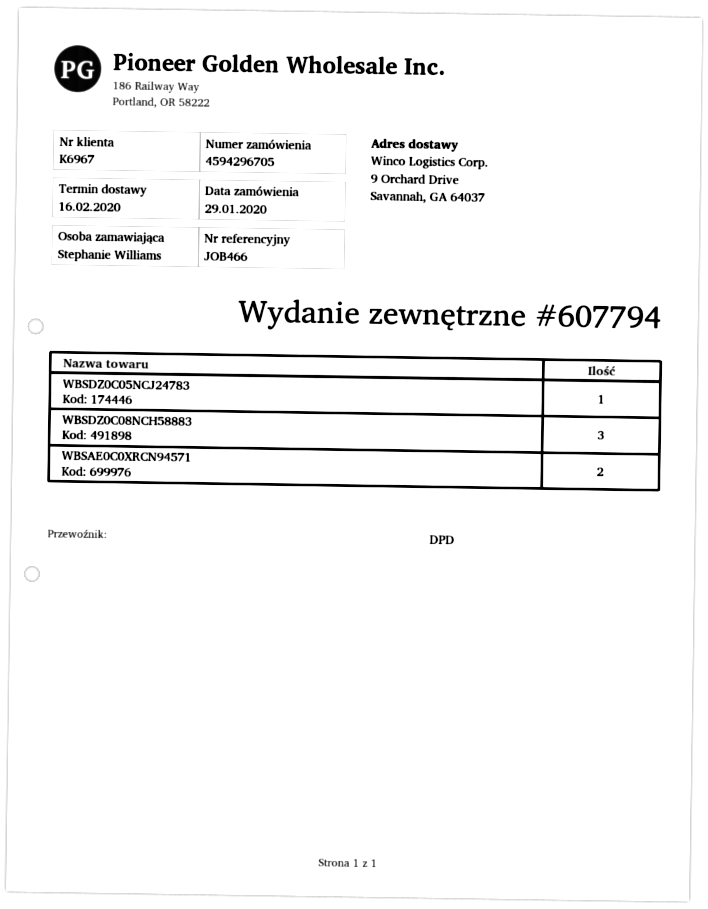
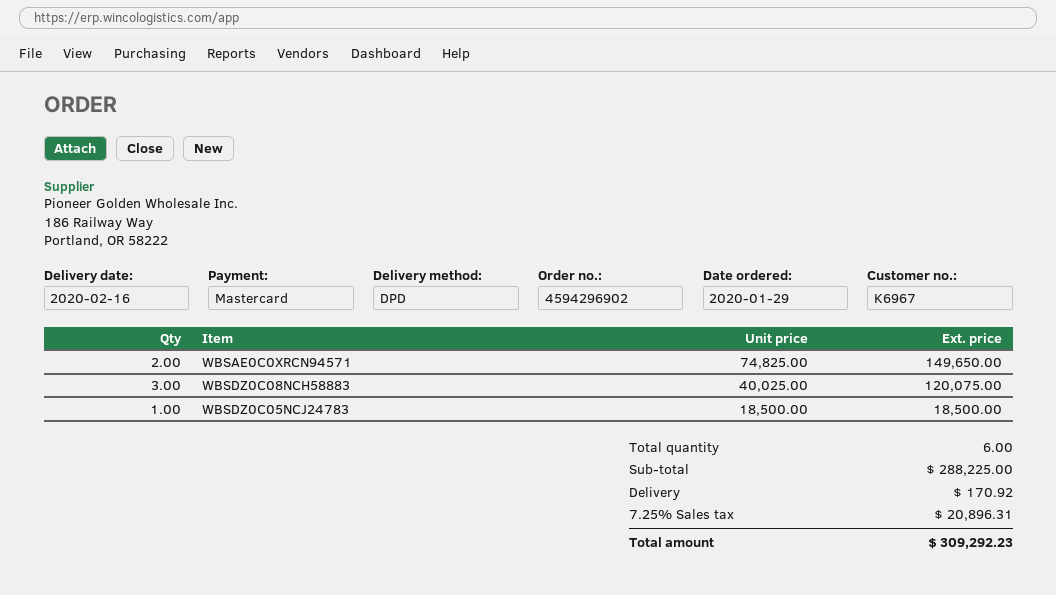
order number: 4594296705 -> 4594296902

